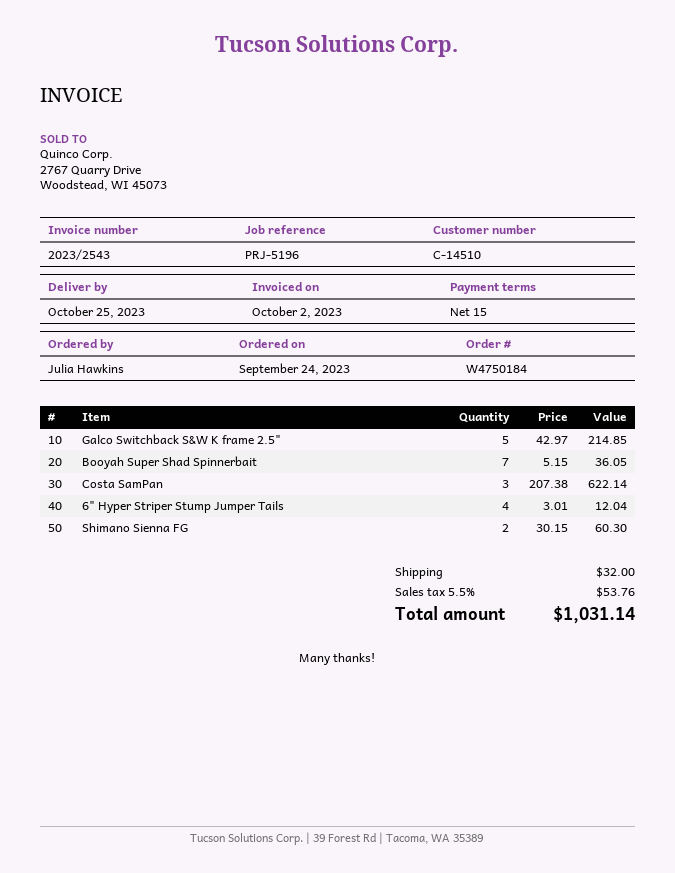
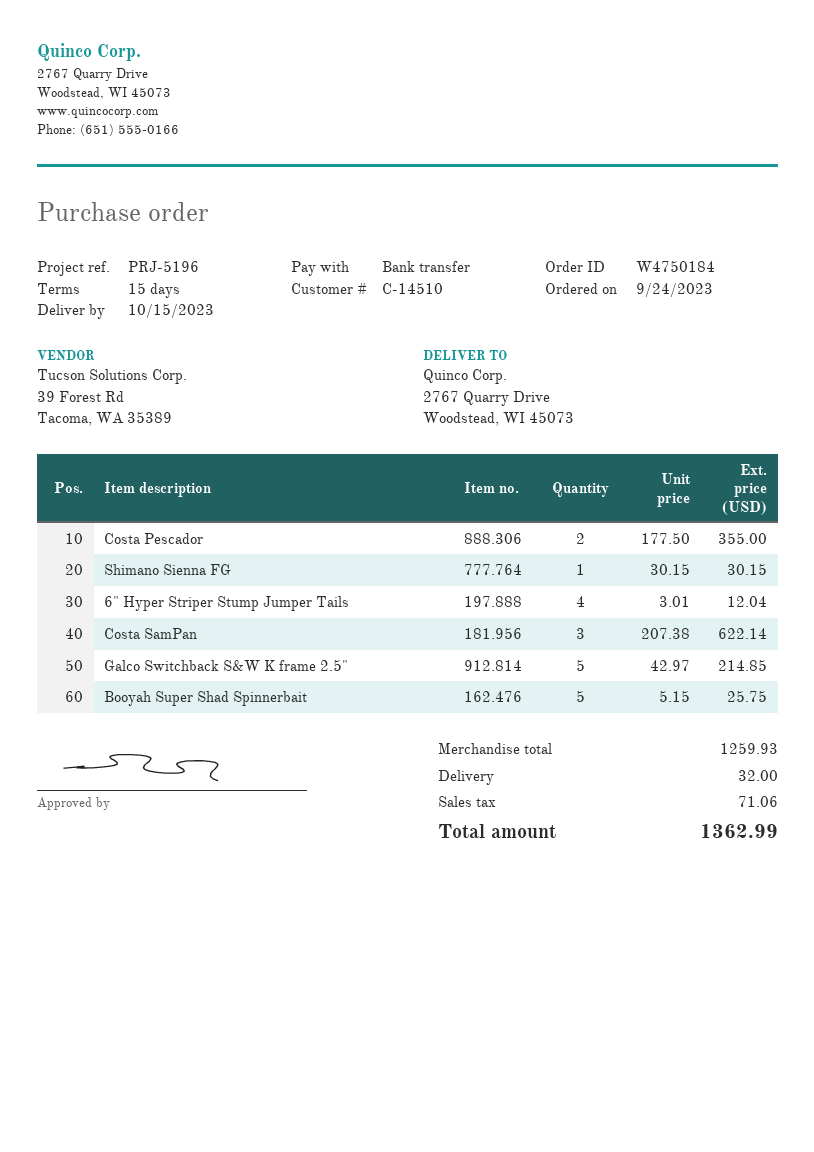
delivery date: 2023-10-25 -> 2023-10-15
Booyah Super Shad Spinnerbait: 7 x 5.15 = 36.05 -> 5 x 5.15 = 25.75
Shimano Sienna FG: 2 x 30.15 = 60.30 -> 1 x 30.15 = 30.15
Costa Pescador: none -> 2 x 177.50 = 355.00
tax: 53.76 -> 71.06
total: 1031.14 -> 1362.99

